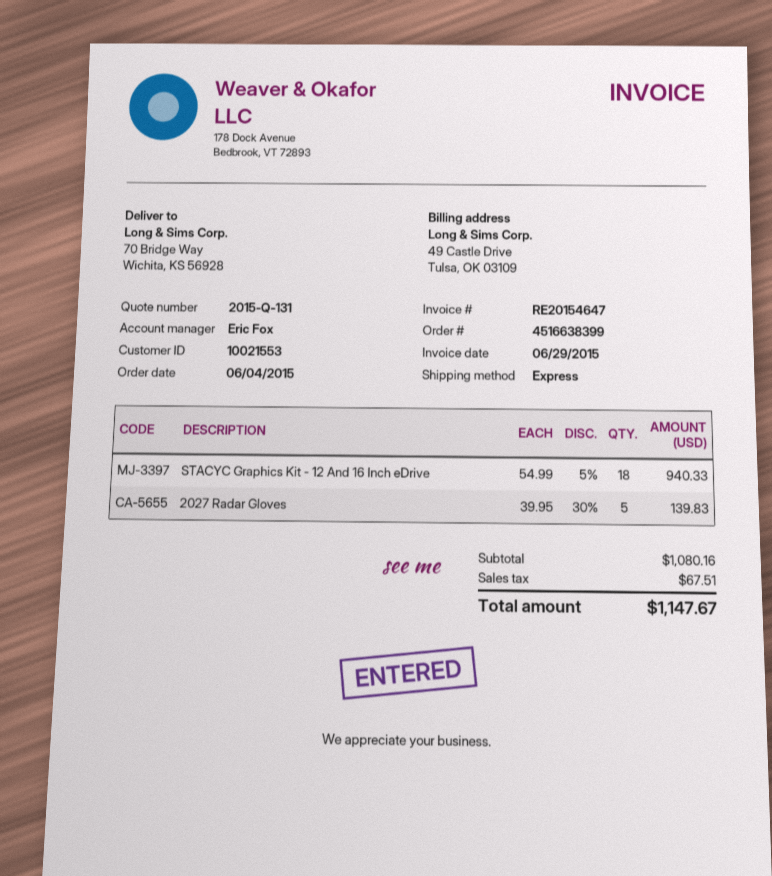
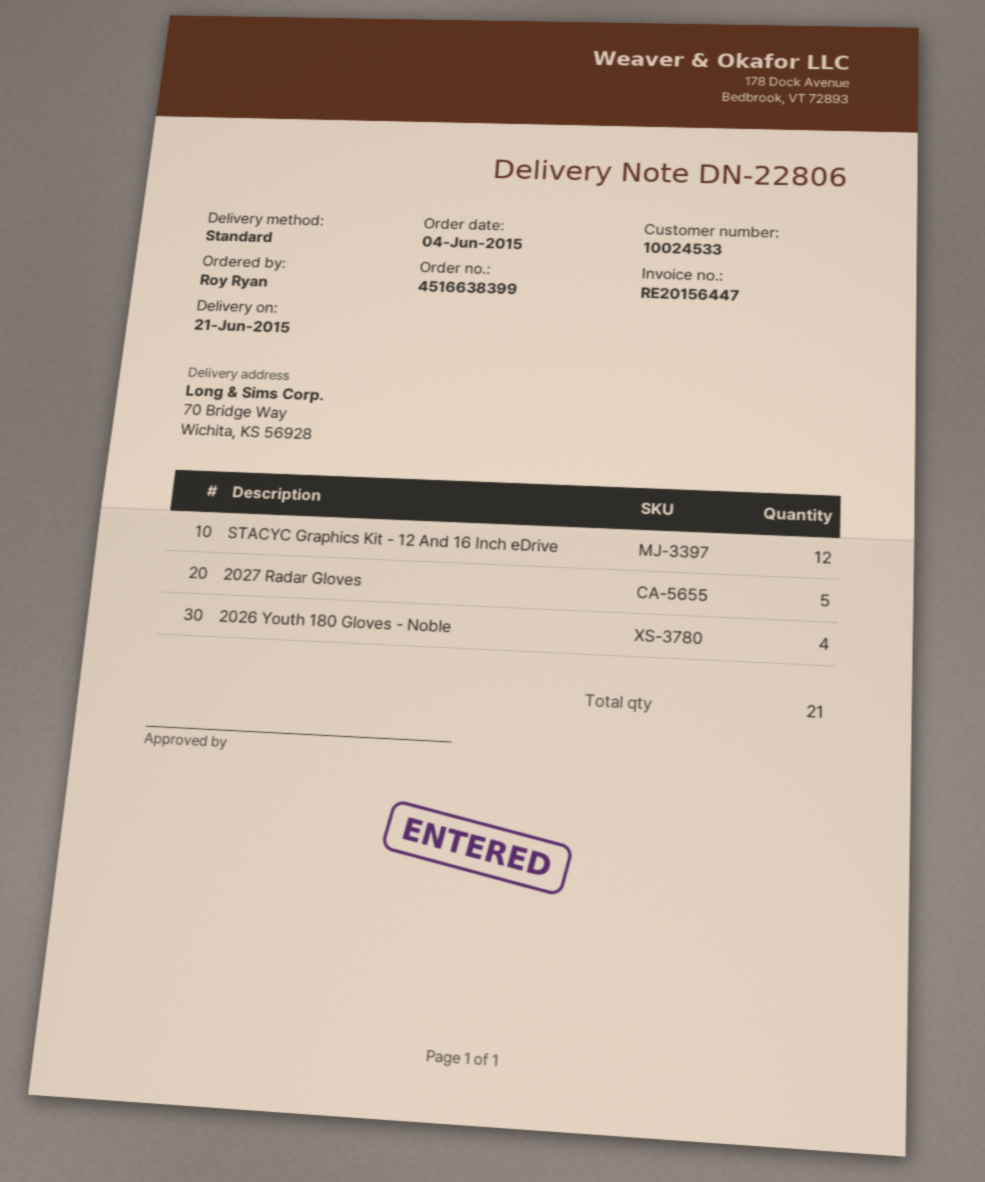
invoice number: RE20154647 -> RE20156447
customer number: 10021553 -> 10024533
shipping method: express -> standard
STACYC Graphics Kit - 12 And 16 Inch eDrive: 18 -> 12
2026 Youth 180 Gloves - Noble: none -> 4

